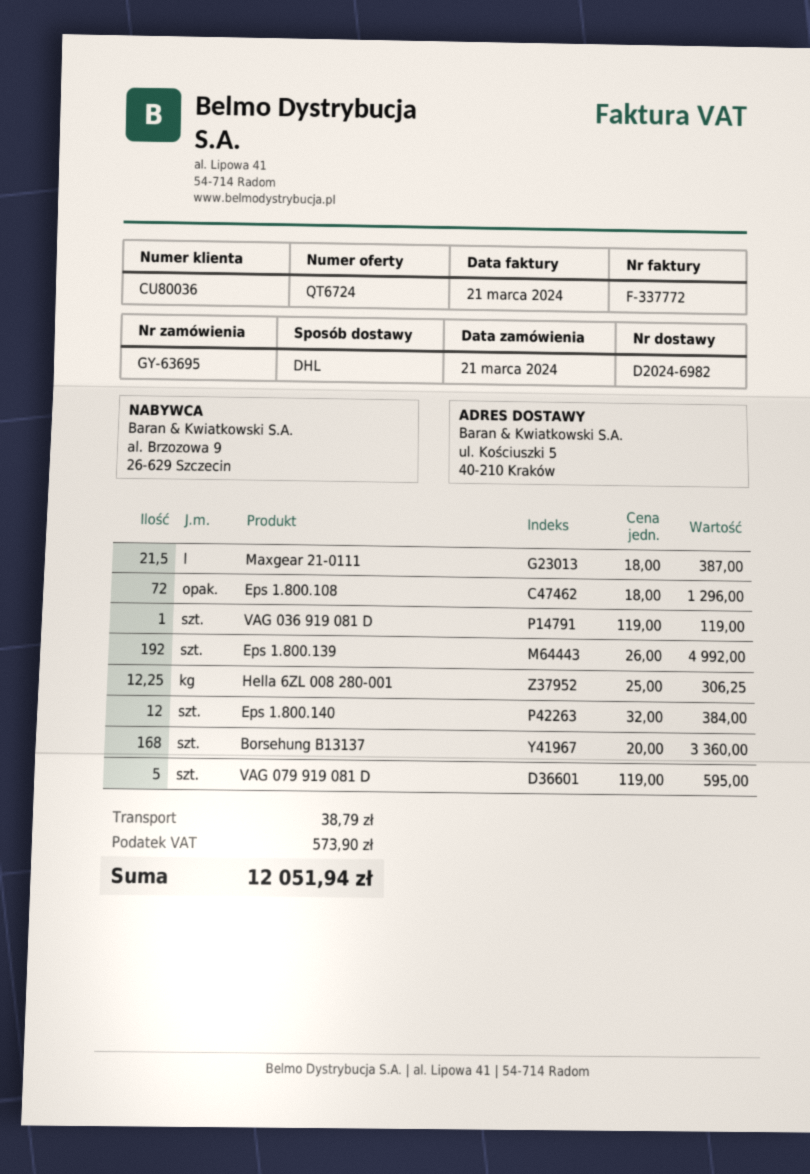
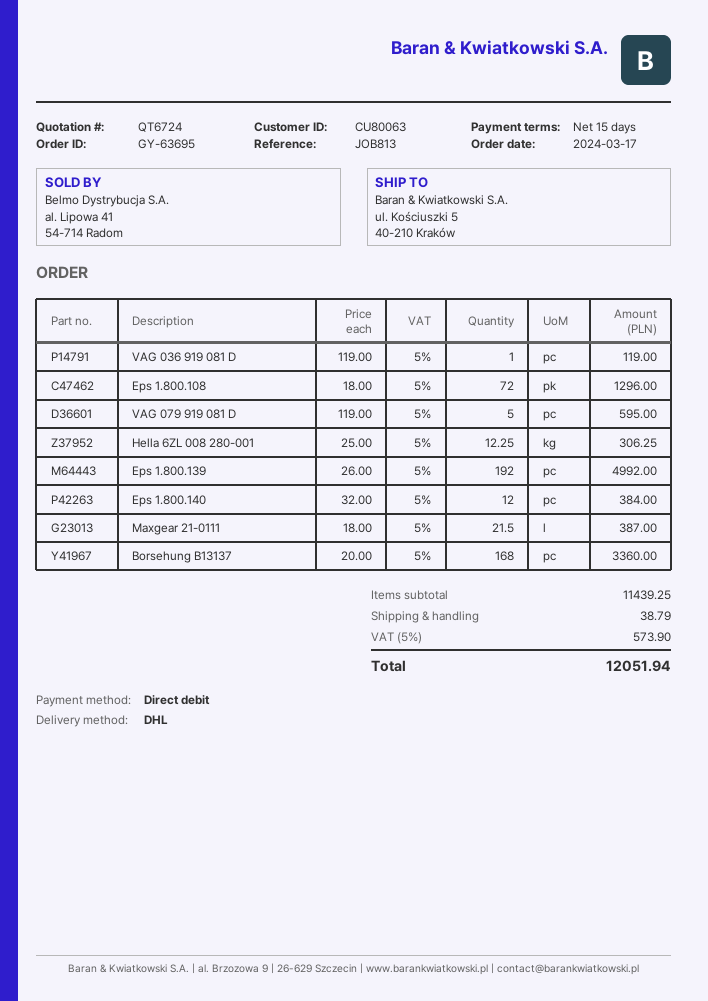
order date: 2024-03-21 -> 2024-03-17
customer number: CU80036 -> CU80063

